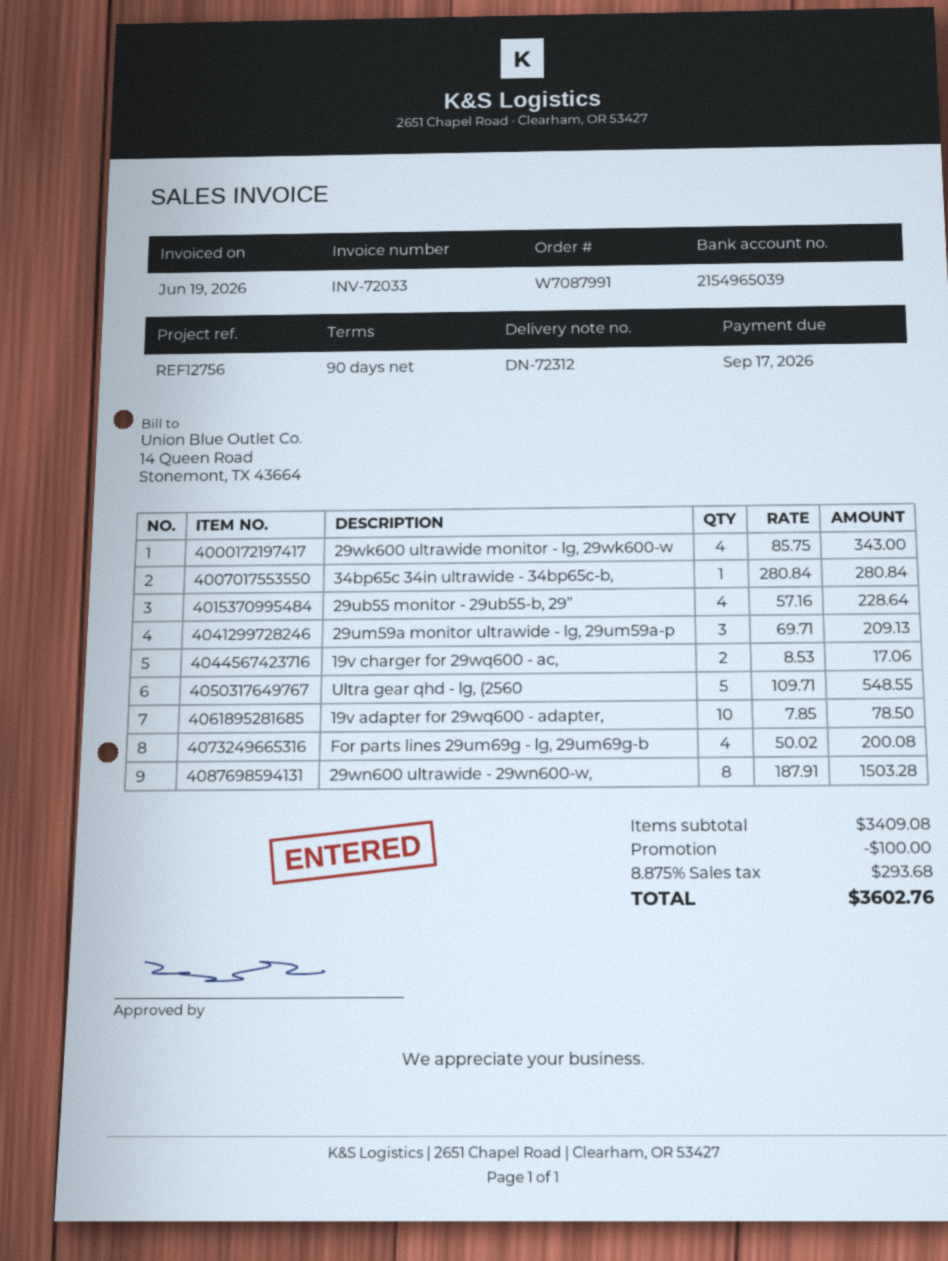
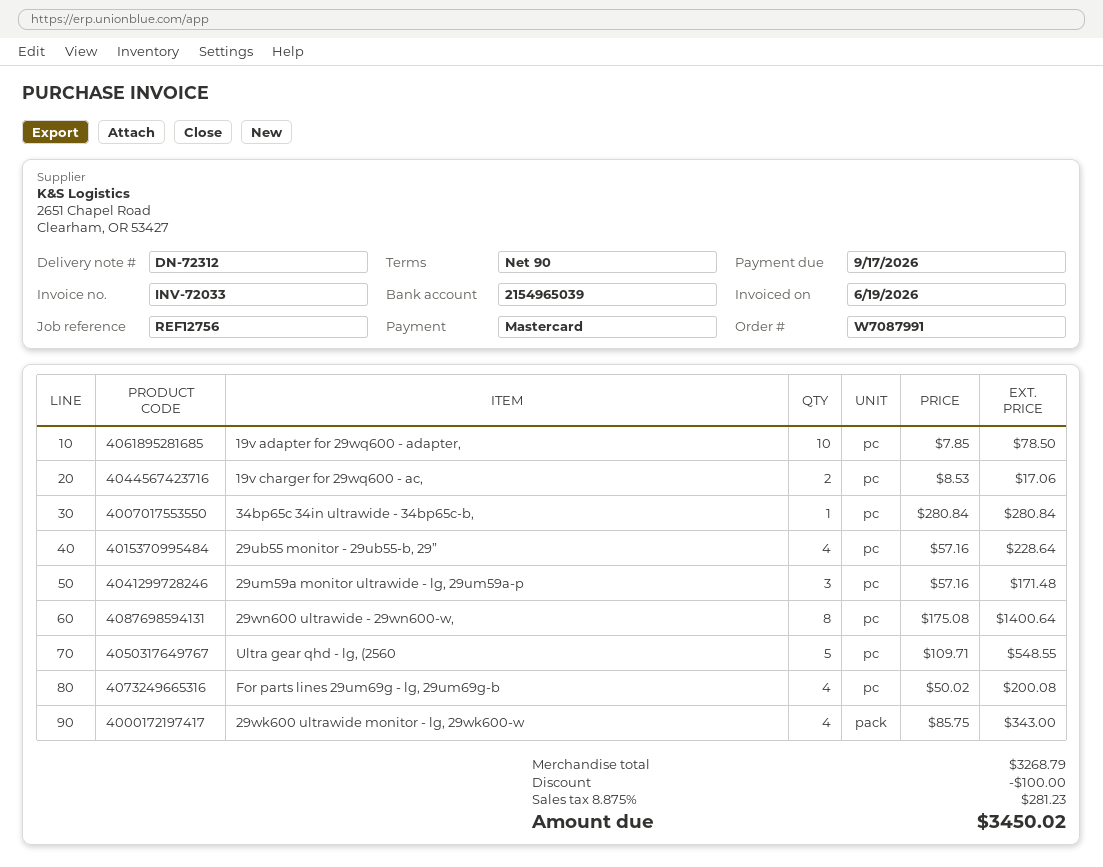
29um59a monitor ultrawide - lg, 29um59a-p: 3 x 69.71 = 209.13 -> 3 x 57.16 = 171.48
29wn600 ultrawide - 29wn600-w,: 8 x 187.91 = 1503.28 -> 8 x 175.08 = 1400.64
subtotal: 3409.08 -> 3268.79
tax: 8.875% = 293.68 -> 8.875% = 281.23
total: 3602.76 -> 3450.02

